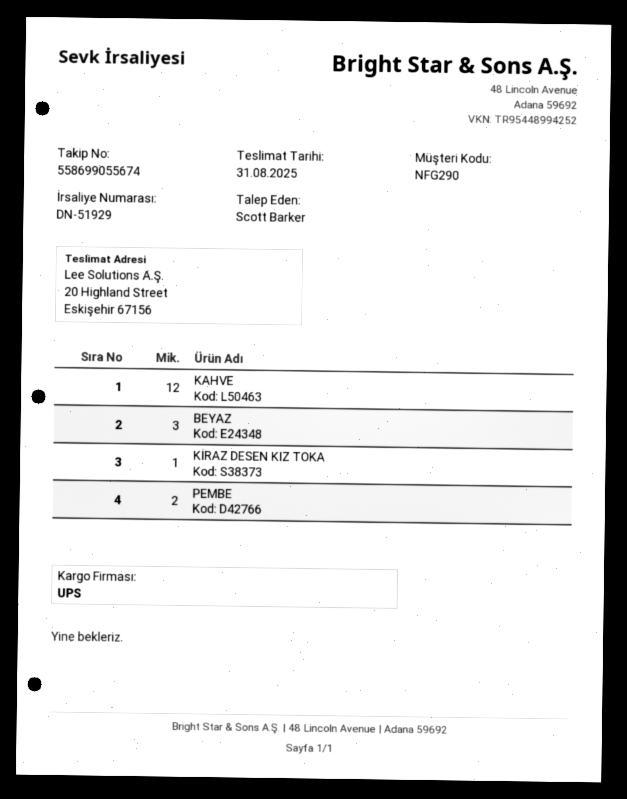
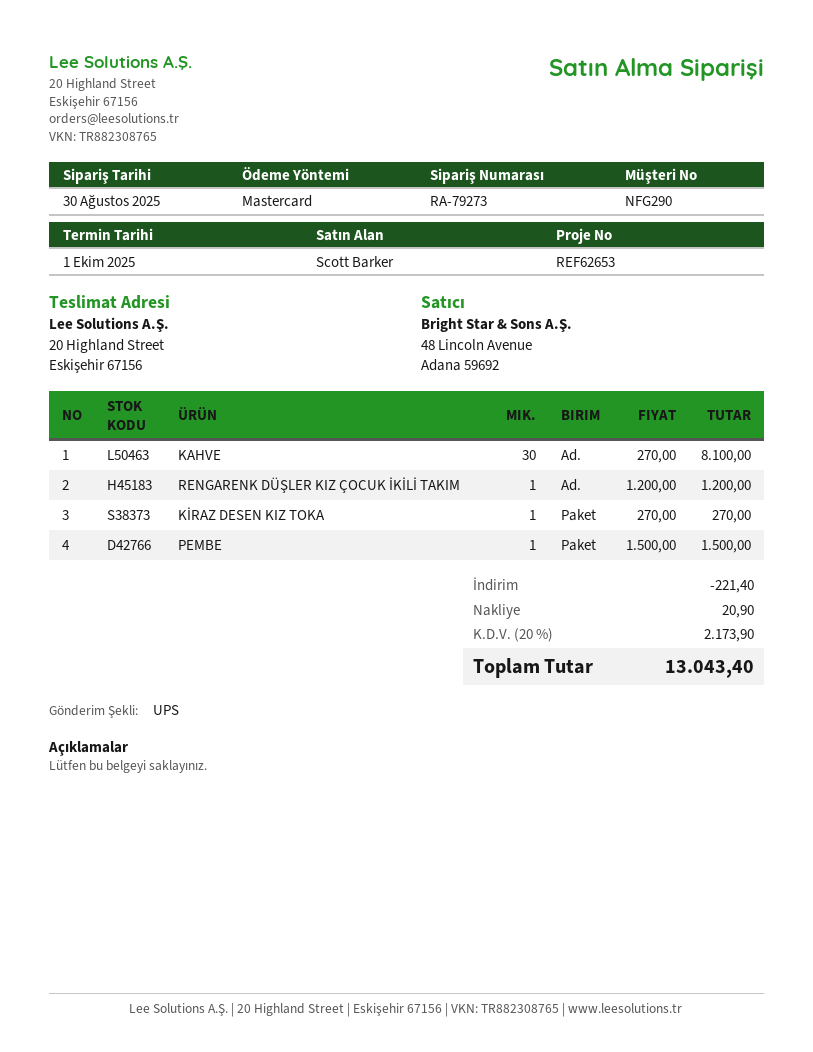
delivery date: 2025-08-31 -> 2025-10-01
KAHVE: 12 -> 30
BEYAZ: 3 -> none
PEMBE: 2 -> 1
RENGARENK DÜŞLER KIZ ÇOCUK İKİLİ TAKIM: none -> 1

